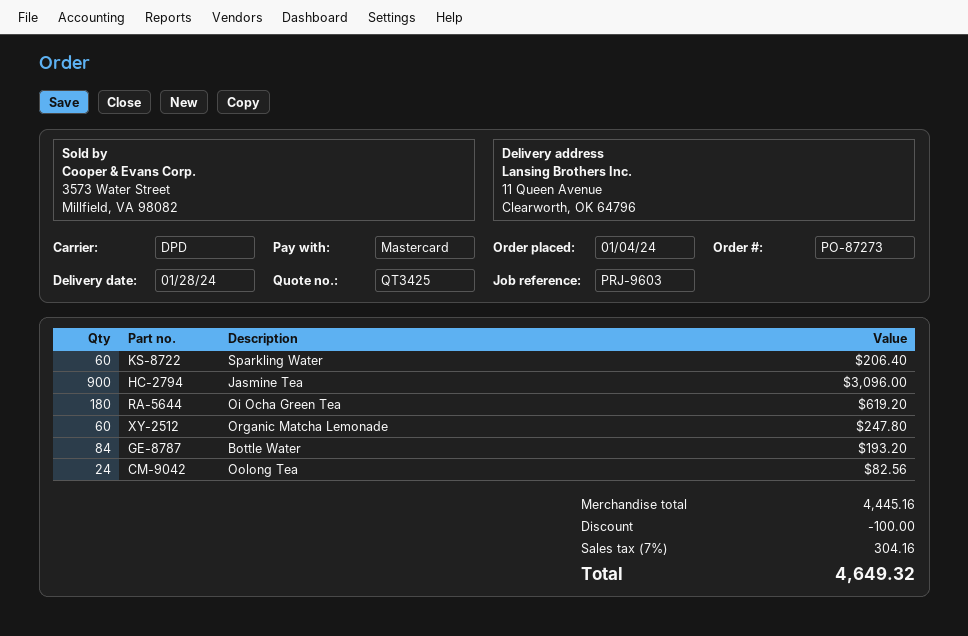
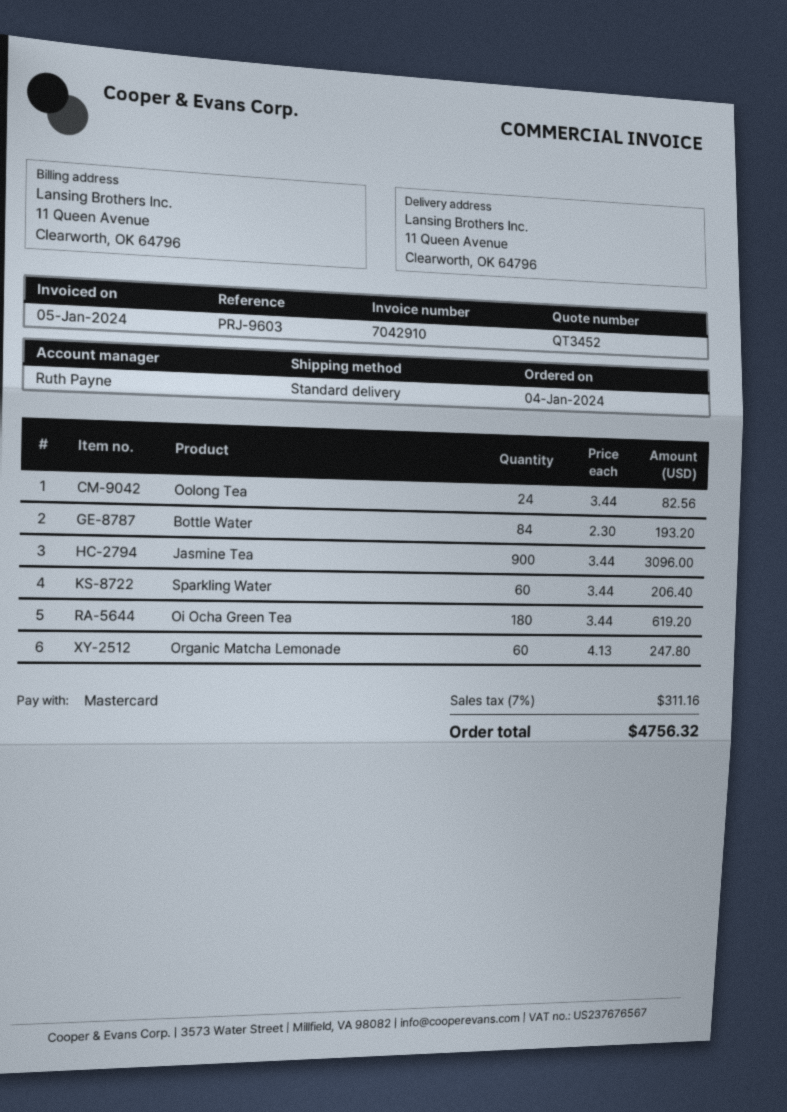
quote number: QT3425 -> QT3452
shipping method: DPD -> standard
discount: 100.00 -> none
tax: 7% = 304.16 -> 7% = 311.16
total: 4649.32 -> 4756.32

